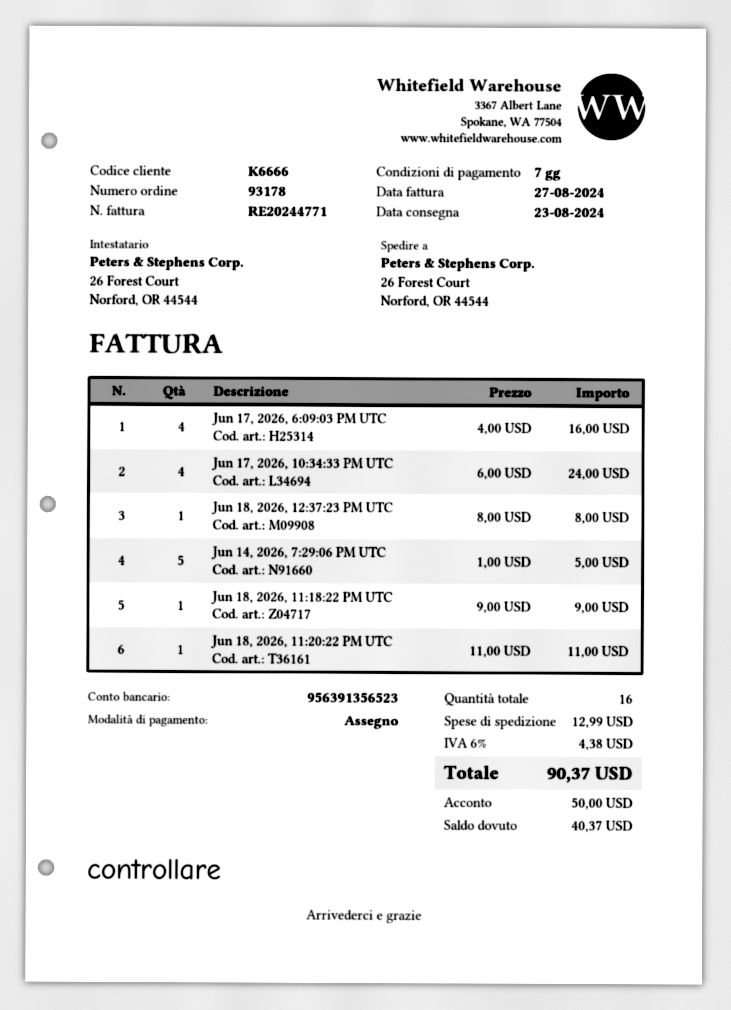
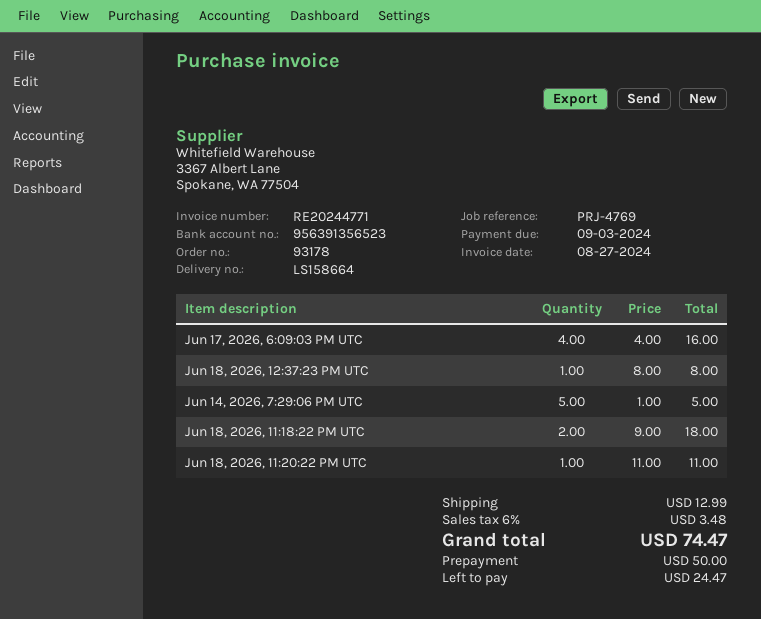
Jun 17, 2026, 10:34:33 PM UTC: 4 x 6.00 = 24.00 -> none
Jun 18, 2026, 11:18:22 PM UTC: 1 x 9.00 = 9.00 -> 2 x 9.00 = 18.00
tax: 6% = 4.38 -> 6% = 3.48
total: 90.37 -> 74.47
balance: 40.37 -> 24.47

